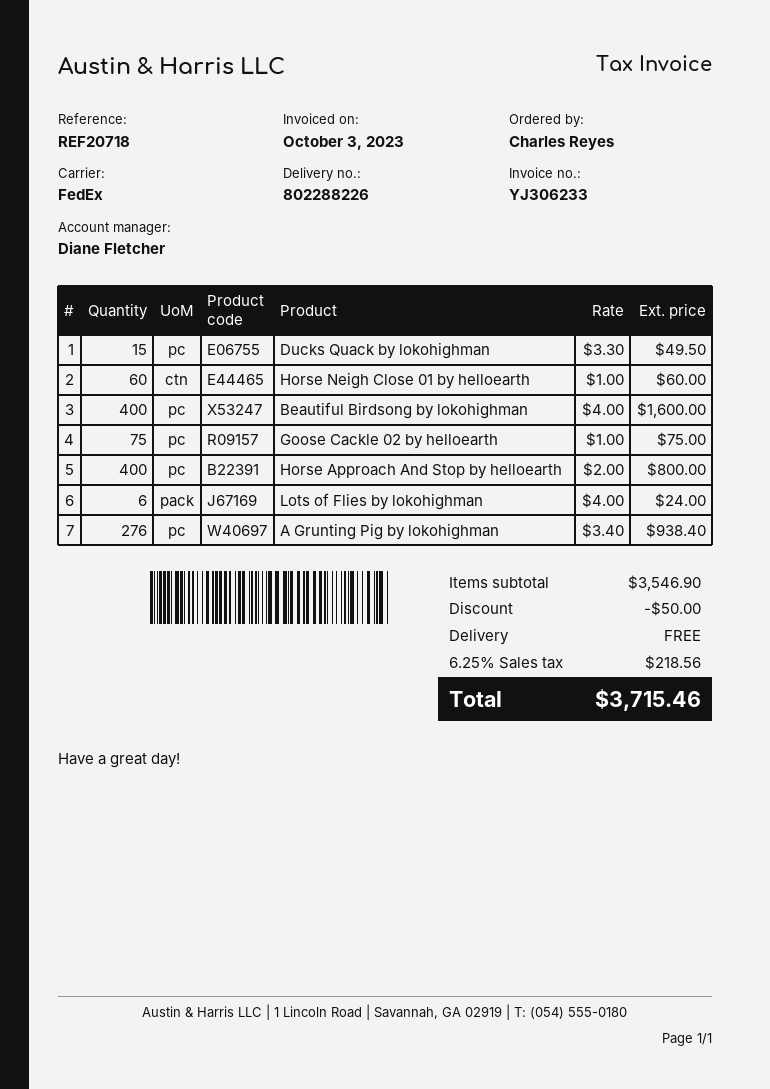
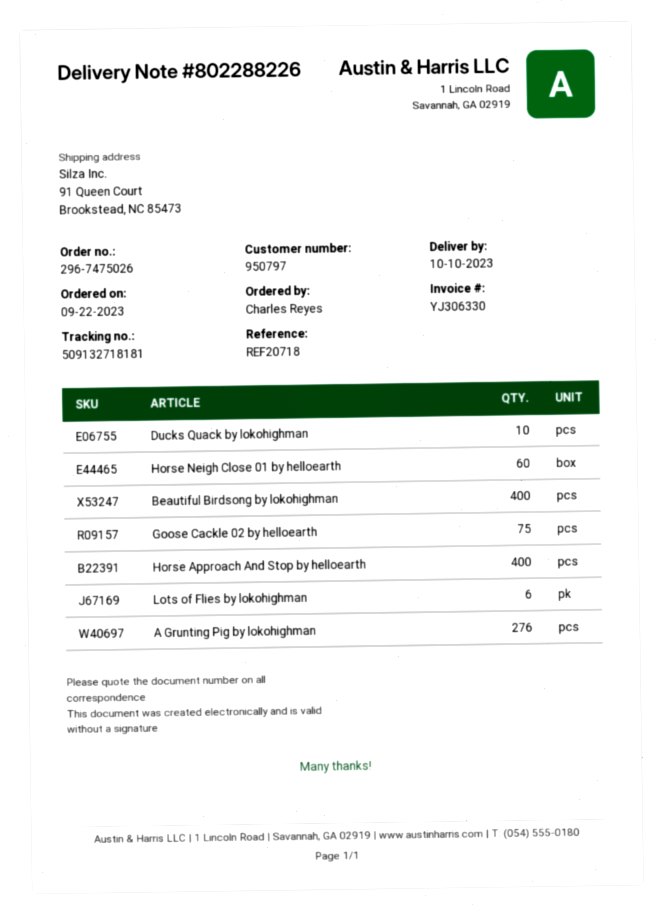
invoice number: YJ306233 -> YJ306330
Ducks Quack by lokohighman: 15 -> 10

